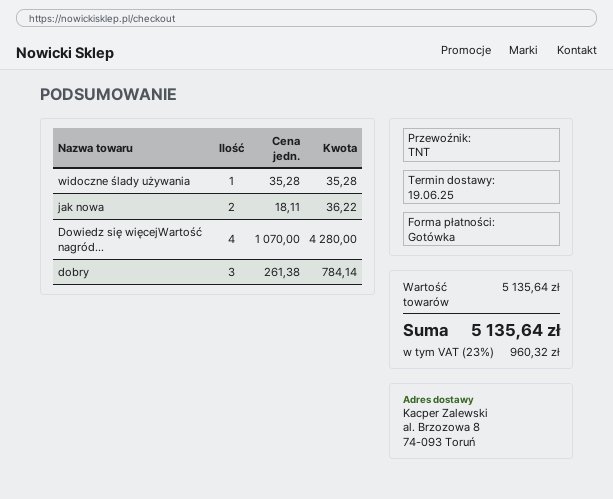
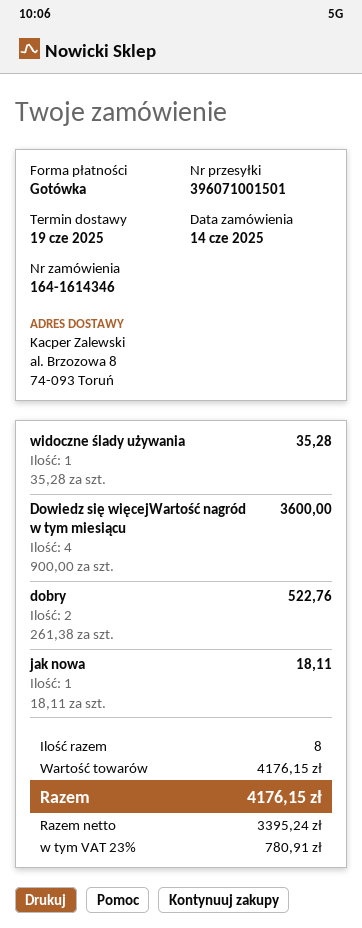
jak nowa: 2 x 18.11 = 36.22 -> 1 x 18.11 = 18.11
Dowiedz się więcejWartość nagród...: 4 x 1070.00 = 4280.00 -> 4 x 900.00 = 3600.00
dobry: 3 x 261.38 = 784.14 -> 2 x 261.38 = 522.76
subtotal: 5135.64 -> 4176.15
tax: 23% = 960.32 -> 23% = 780.91
total: 5135.64 -> 4176.15

